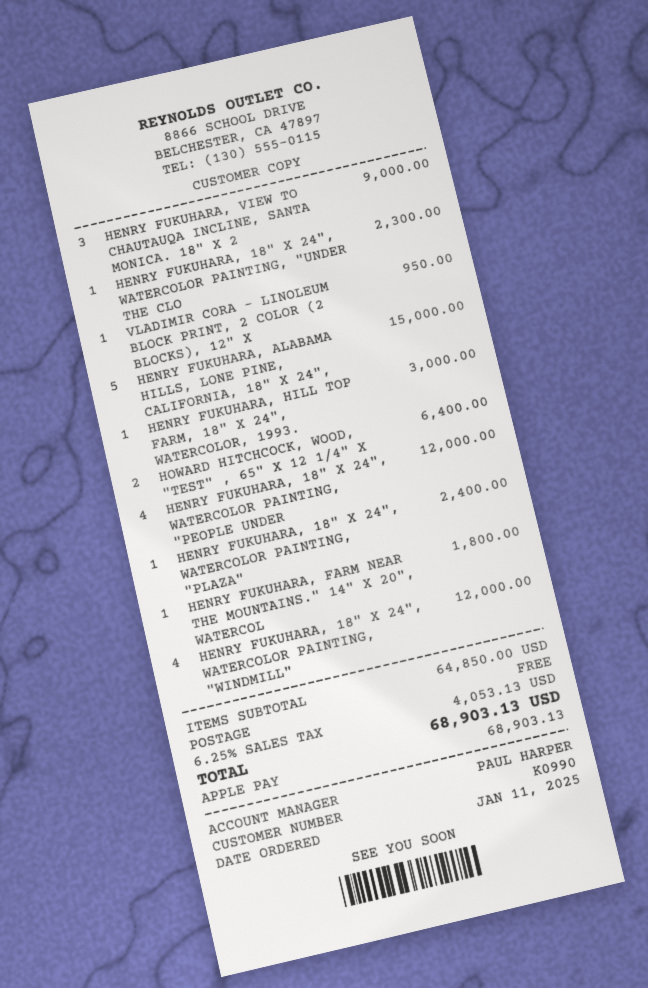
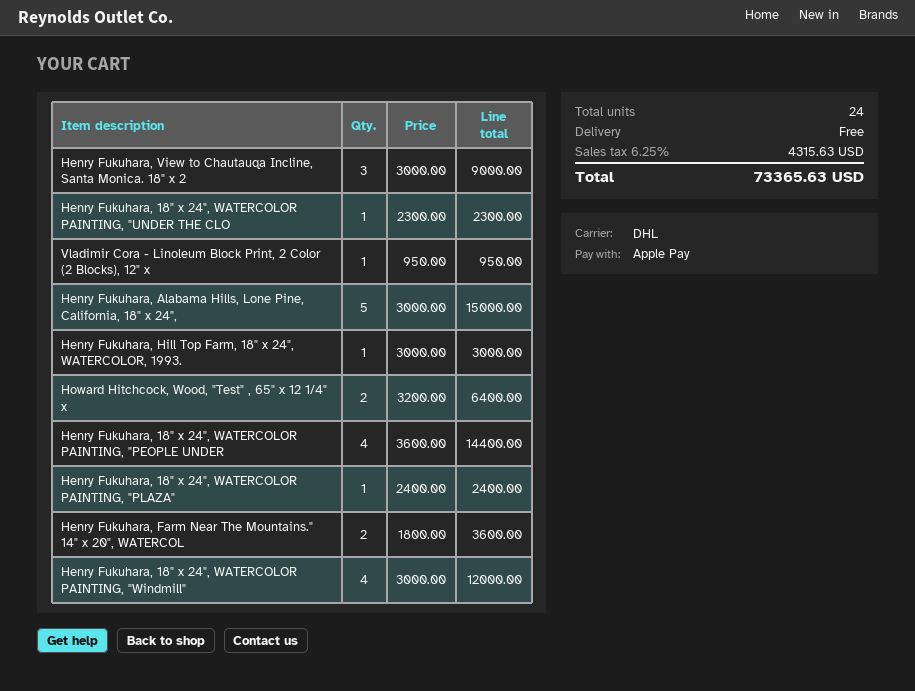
HENRY FUKUHARA, 18" X 24", WATERCOLOR PAINTING, "PEOPLE UNDER: 4 for 12000.00 -> 4 for 14400.00
HENRY FUKUHARA, FARM NEAR THE MOUNTAINS." 14" X 20", WATERCOL: 1 for 1800.00 -> 2 for 3600.00
tax: 6.25% = 4053.13 -> 6.25% = 4315.63
total: 68903.13 -> 73365.63

